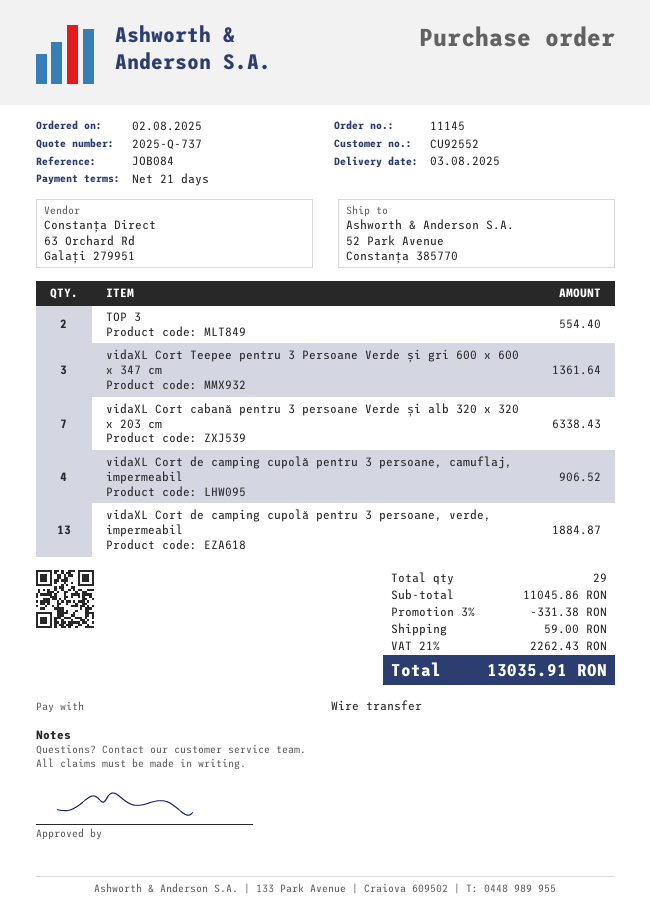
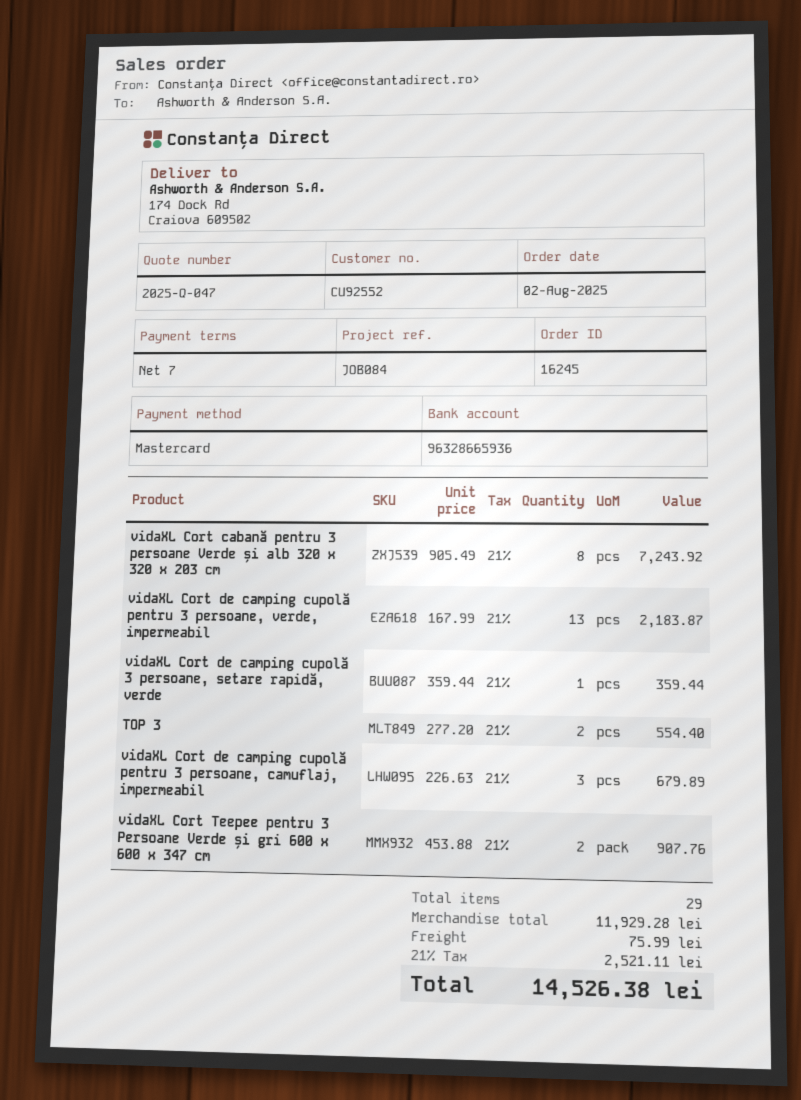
quote number: 2025-Q-737 -> 2025-Q-047
order number: 11145 -> 16245
payment terms: 21 days -> 7 days
payment method: bank transfer -> Mastercard
ship to: 52 Park Avenue, Constanța 385770 -> 174 Dock Rd, Craiova 609502
vidaXL Cort Teepee pentru 3 Persoane Verde și gri 600 x 600 x 347 cm: 3 for 1361.64 -> 2 for 907.76
vidaXL Cort cabană pentru 3 persoane Verde și alb 320 x 320 x 203 cm: 7 for 6338.43 -> 8 for 7243.92
vidaXL Cort de camping cupolă pentru 3 persoane, camuflaj, impermeabil: 4 for 906.52 -> 3 for 679.89
vidaXL Cort de camping cupolă pentru 3 persoane, verde, impermeabil: 13 for 1884.87 -> 13 for 2183.87
vidaXL Cort de camping cupolă 3 persoane, setare rapidă, verde: none -> 1 for 359.44
subtotal: 11045.86 -> 11929.28
discount: 3% = 331.38 -> none
shipping: 59.00 -> 75.99
tax: 21% = 2262.43 -> 21% = 2521.11
total: 13035.91 -> 14526.38

